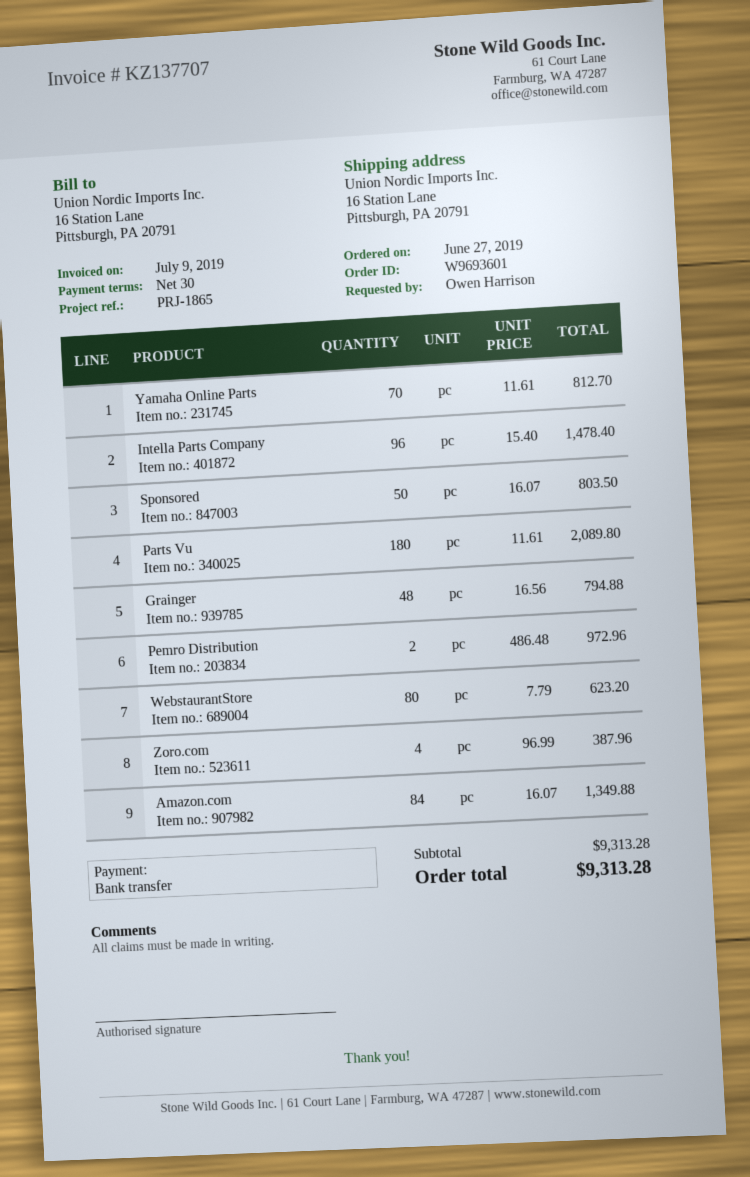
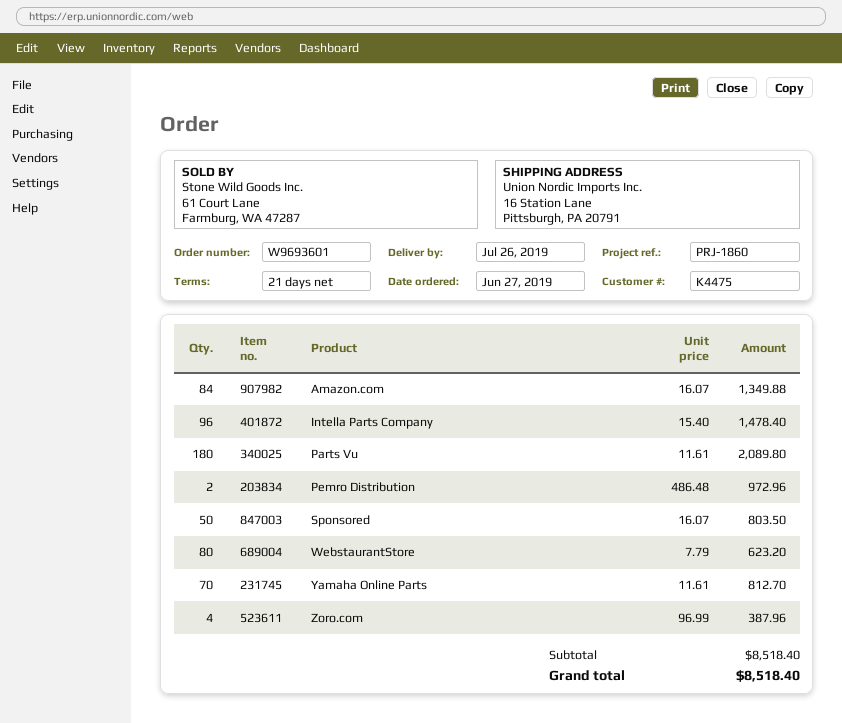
payment terms: 30 days -> 21 days
reference: PRJ-1865 -> PRJ-1860
Grainger: 48 x 16.56 = 794.88 -> none
subtotal: 9313.28 -> 8518.40
total: 9313.28 -> 8518.40

